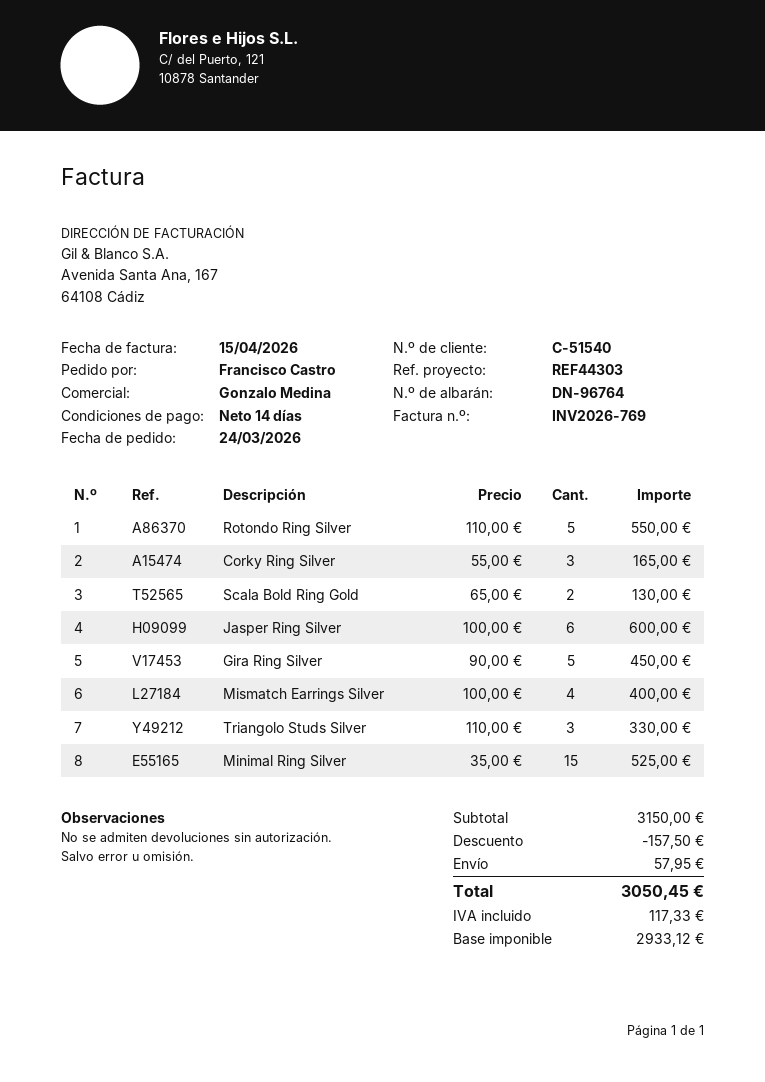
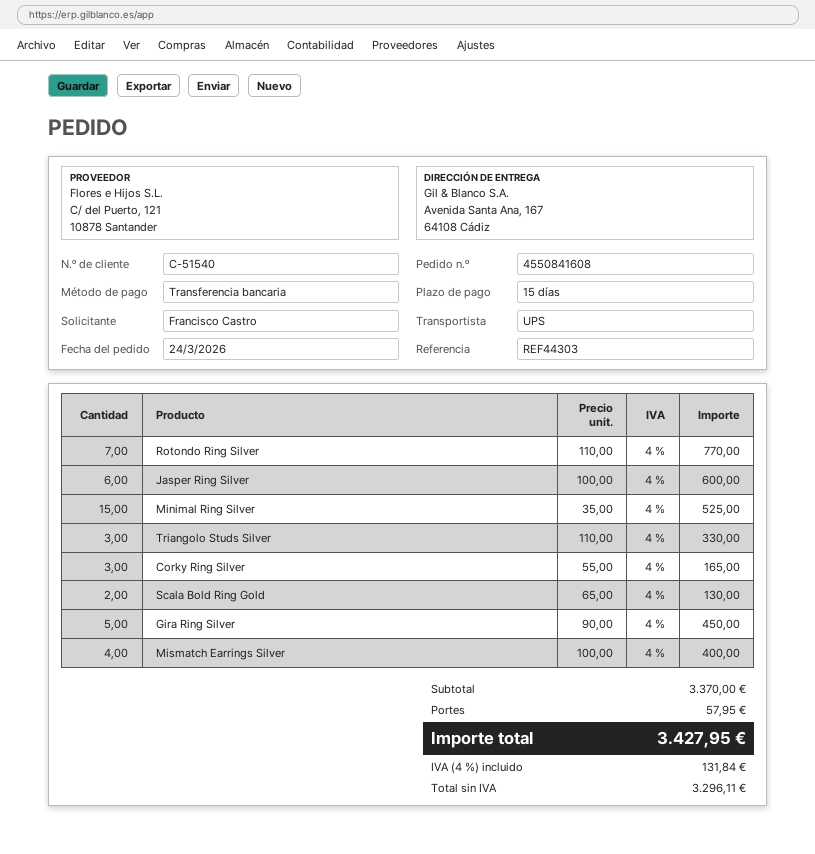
payment terms: 14 days -> 15 days
Rotondo Ring Silver: 5 x 110.00 = 550.00 -> 7 x 110.00 = 770.00
subtotal: 3150.00 -> 3370.00
discount: 157.50 -> none
net: 2933.12 -> 3296.11
tax: 117.33 -> 131.84
total: 3050.45 -> 3427.95

